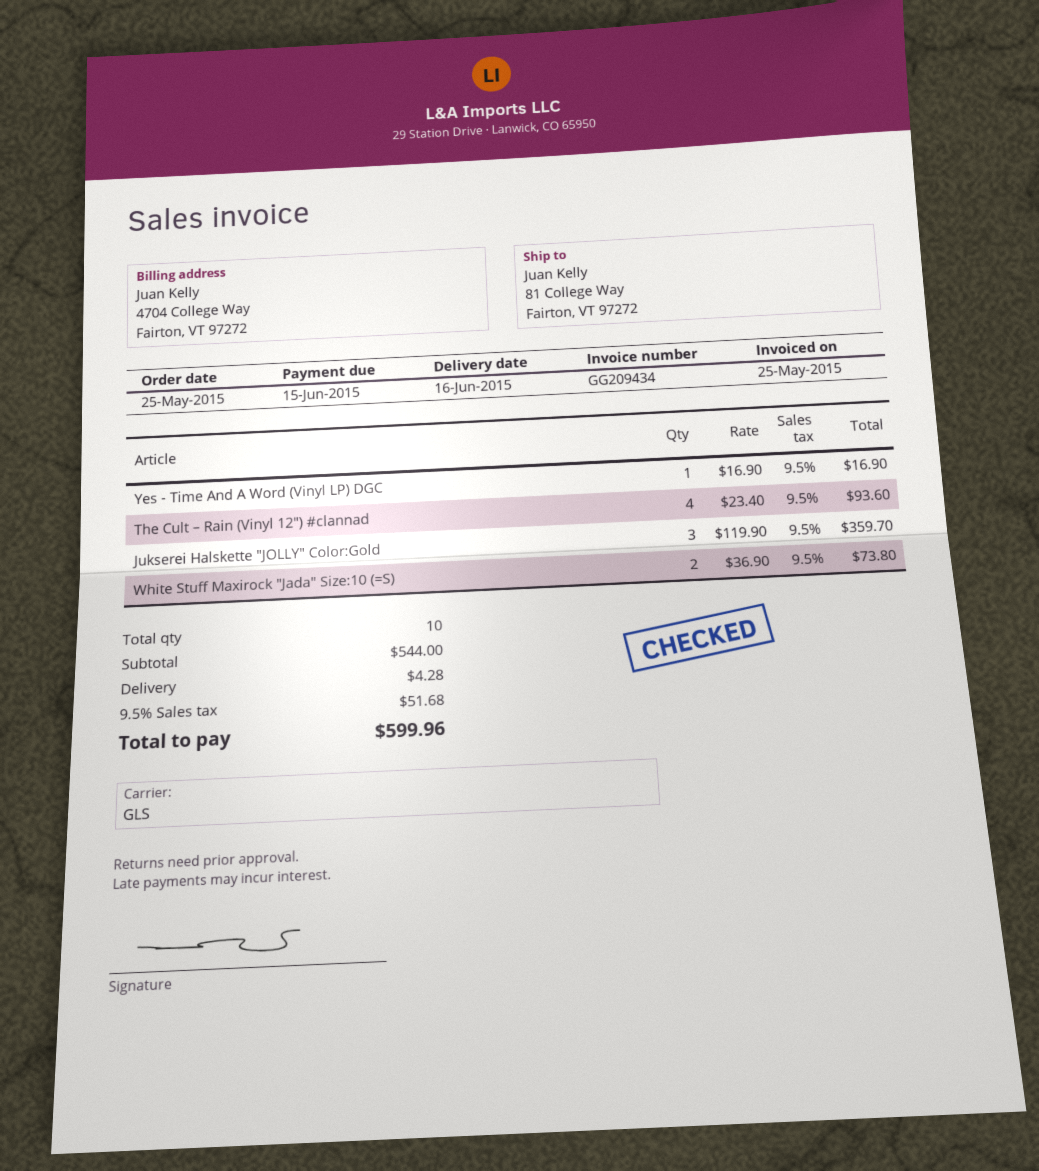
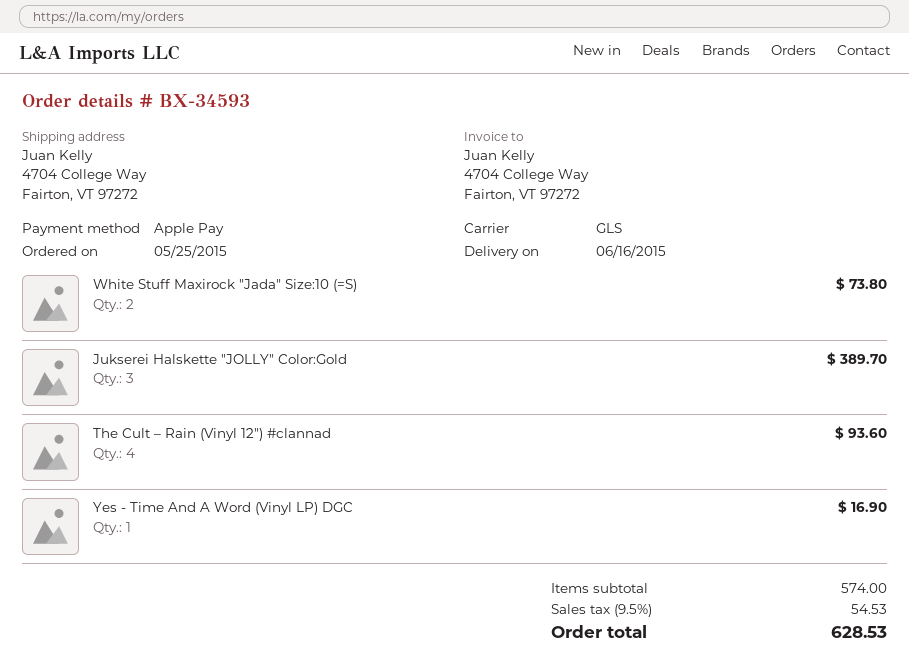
ship to: 81 College Way, Fairton, VT 97272 -> 4704 College Way, Fairton, VT 97272
Jukserei Halskette "JOLLY" Color:Gold: 3 for 359.70 -> 3 for 389.70
subtotal: 544.00 -> 574.00
shipping: 4.28 -> none
tax: 9.5% = 51.68 -> 9.5% = 54.53
total: 599.96 -> 628.53

